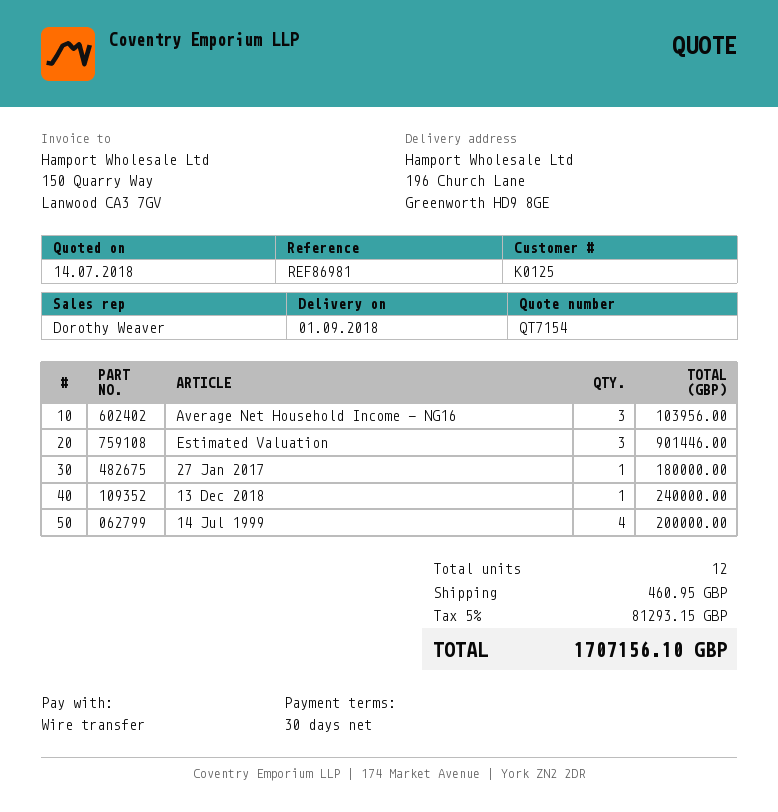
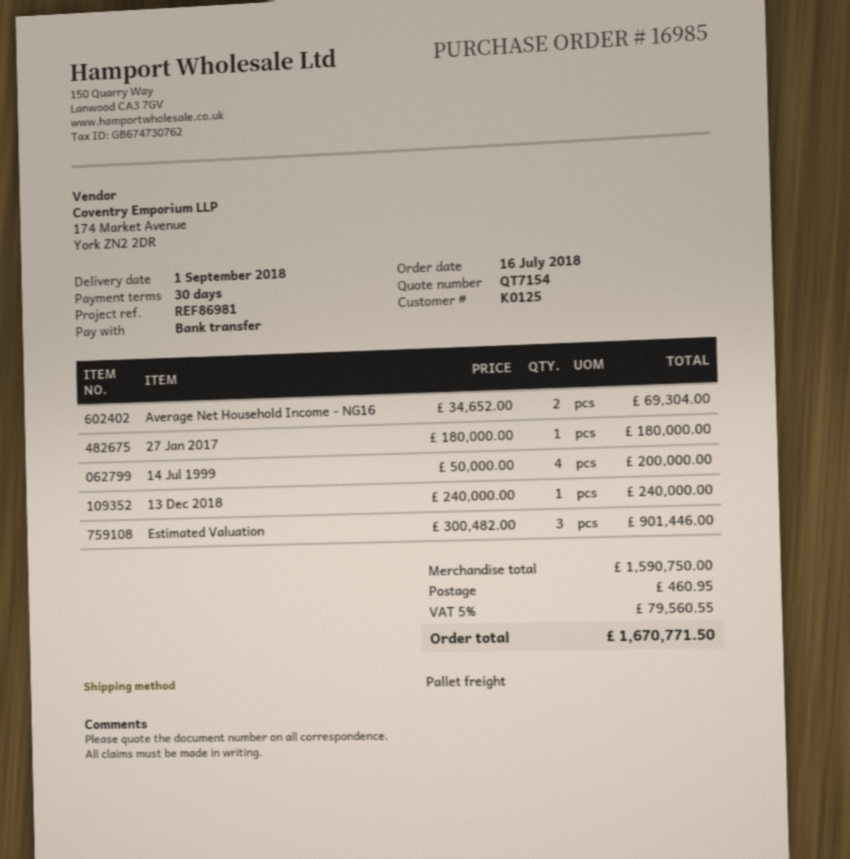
Average Net Household Income - NG16: 3 for 103956.00 -> 2 for 69304.00
tax: 5% = 81293.15 -> 5% = 79560.55
total: 1707156.10 -> 1670771.50

